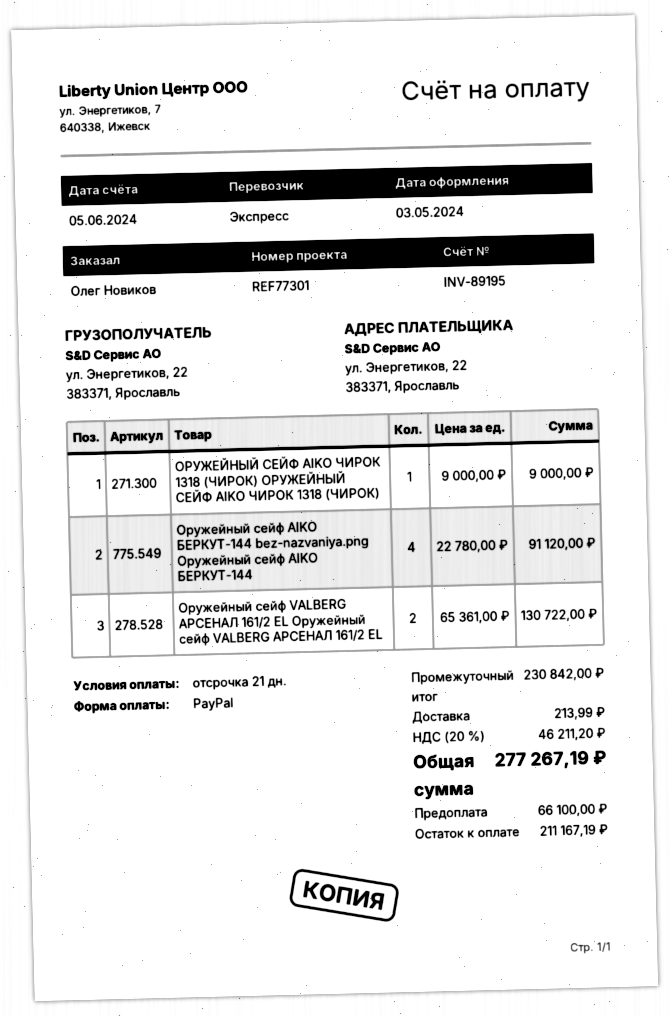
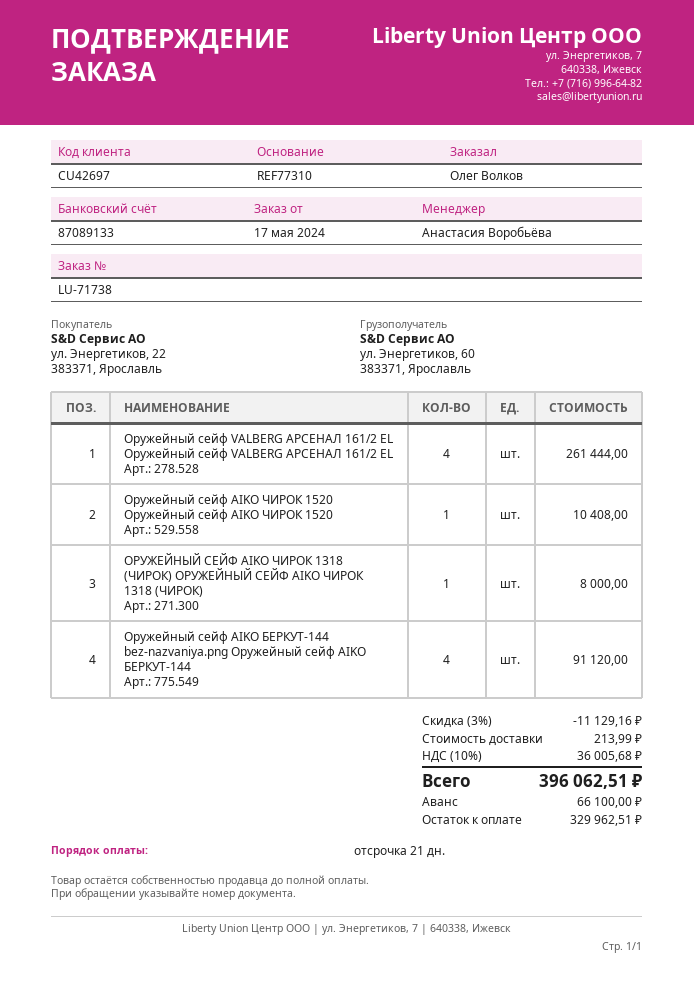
order date: 2024-05-03 -> 2024-05-17
reference: REF77301 -> REF77310
ordered by: Олег Новиков -> Олег Волков
ship to: ул. Энергетиков, 22, 383371, Ярославль -> ул. Энергетиков, 60, 383371, Ярославль
ОРУЖЕЙНЫЙ СЕЙФ AIKO ЧИРОК 1318 (ЧИРОК) ОРУЖЕЙНЫЙ СЕЙФ AIKO ЧИРОК 1318 (ЧИРОК): 1 for 9000.00 -> 1 for 8000.00
Оружейный сейф VALBERG АРСЕНАЛ 161/2 EL Оружейный сейф VALBERG АРСЕНАЛ 161/2 EL: 2 for 130722.00 -> 4 for 261444.00
Оружейный сейф AIKO ЧИРОК 1520 Оружейный сейф AIKO ЧИРОК 1520: none -> 1 for 10408.00
discount: none -> 3% = 11129.16
tax: 20% = 46211.20 -> 10% = 36005.68
total: 277267.19 -> 396062.51
balance: 211167.19 -> 329962.51

